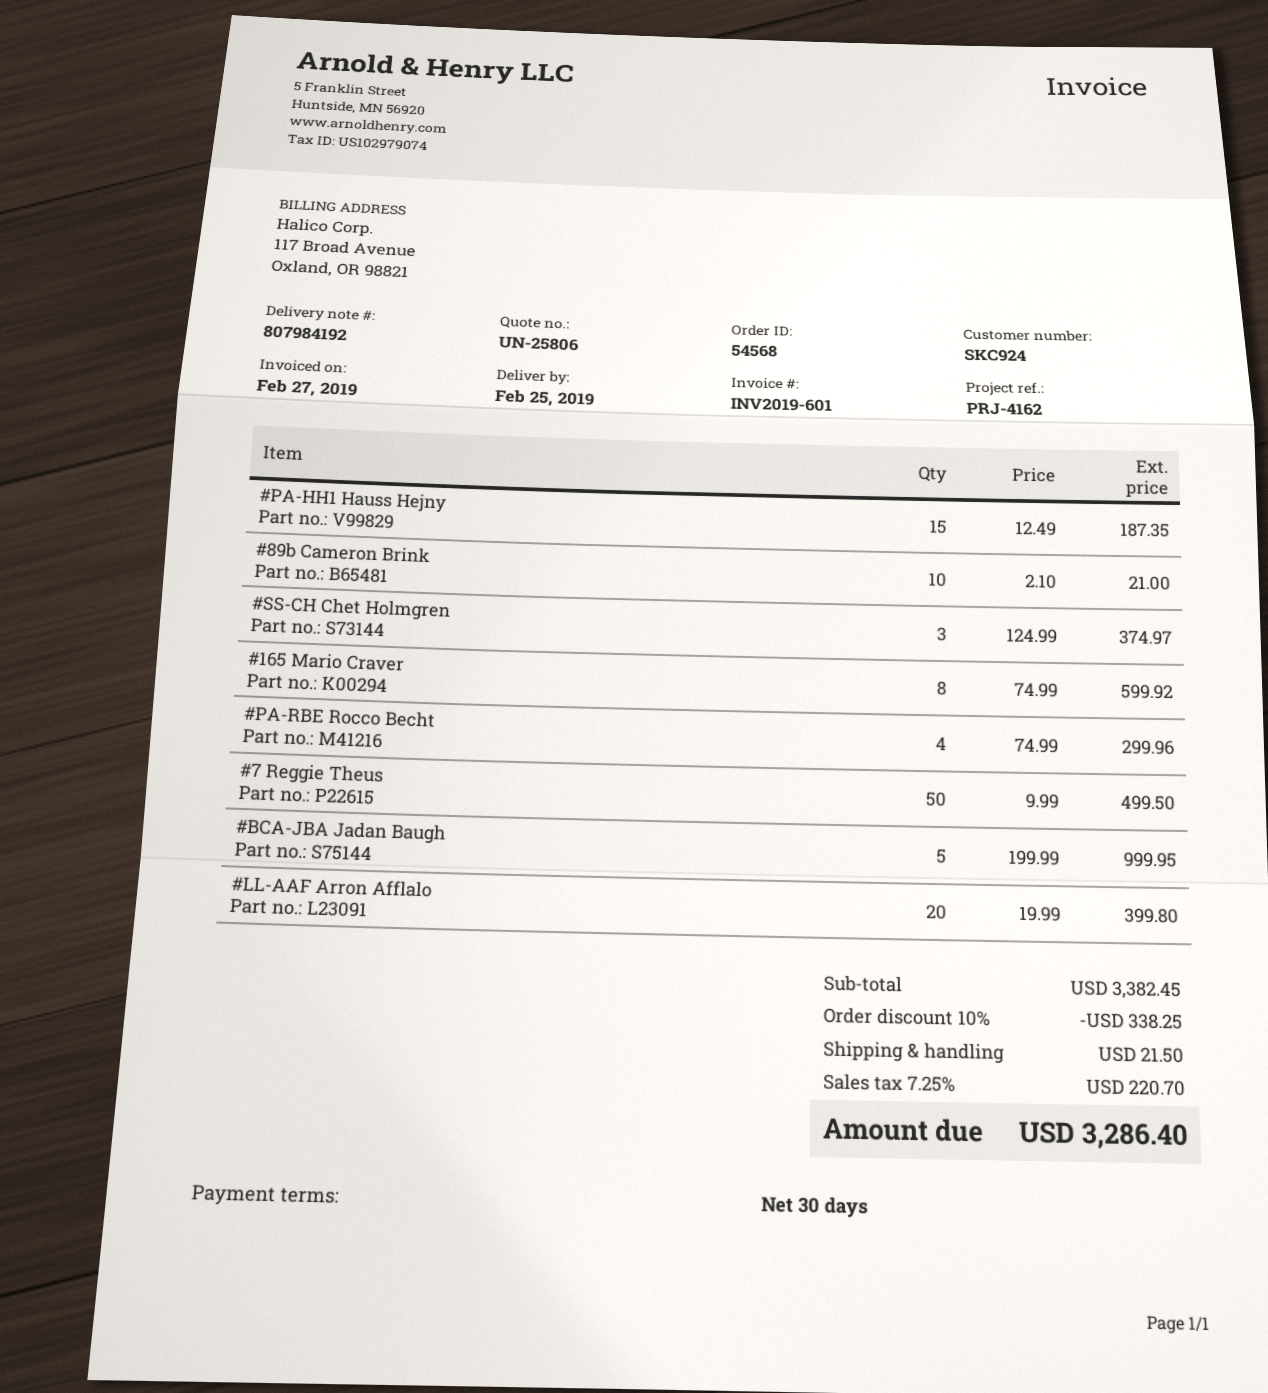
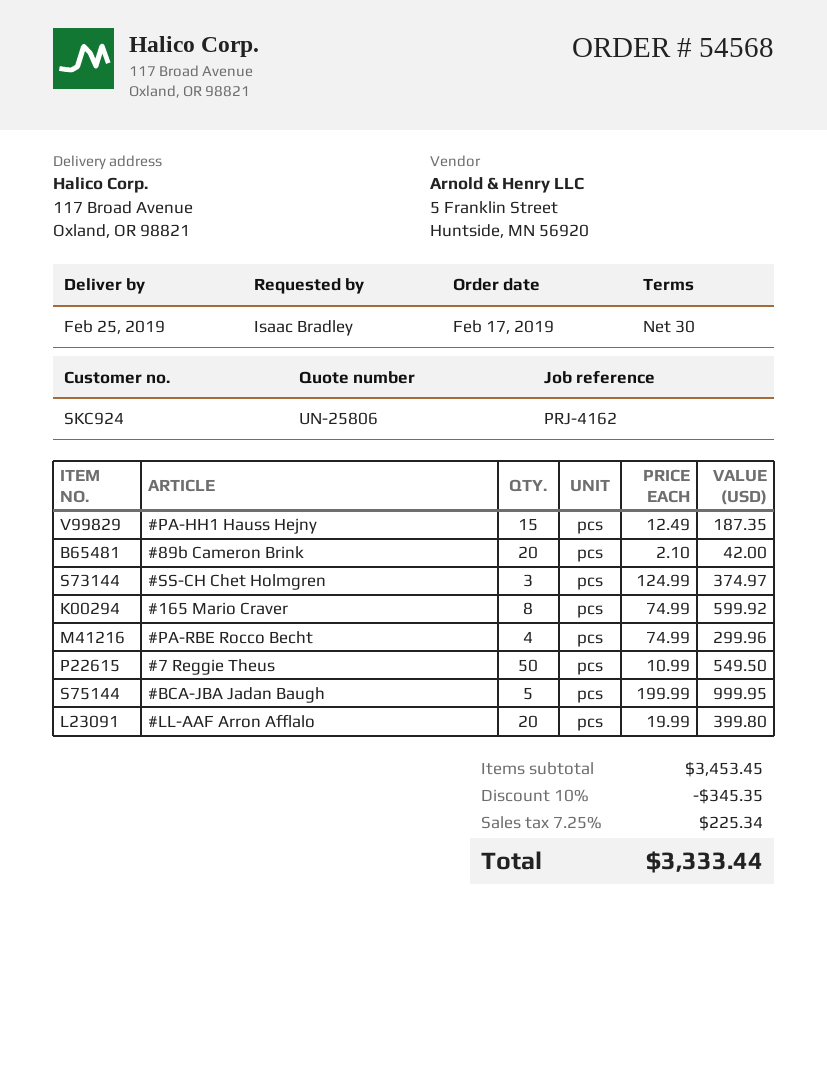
#89b Cameron Brink: 10 x 2.10 = 21.00 -> 20 x 2.10 = 42.00
#7 Reggie Theus: 50 x 9.99 = 499.50 -> 50 x 10.99 = 549.50
subtotal: 3382.45 -> 3453.45
discount: 10% = 338.25 -> 10% = 345.35
shipping: 21.50 -> none
tax: 7.25% = 220.70 -> 7.25% = 225.34
total: 3286.40 -> 3333.44

